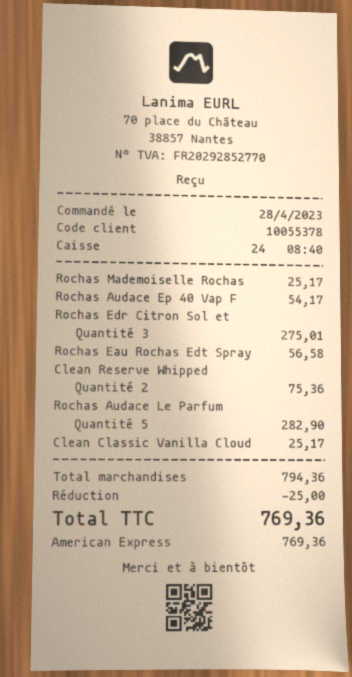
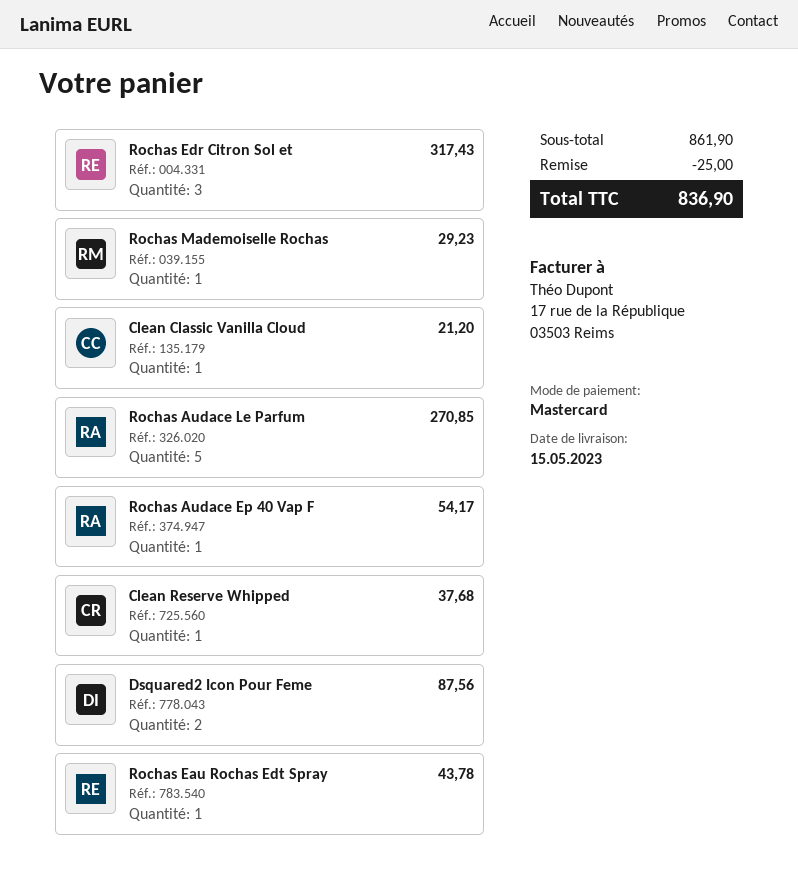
payment method: American Express -> Mastercard
Rochas Mademoiselle Rochas: 1 for 25.17 -> 1 for 29.23
Rochas Edr Citron Sol et: 3 for 275.01 -> 3 for 317.43
Rochas Eau Rochas Edt Spray: 1 for 56.58 -> 1 for 43.78
Clean Reserve Whipped: 2 for 75.36 -> 1 for 37.68
Rochas Audace Le Parfum: 5 for 282.90 -> 5 for 270.85
Clean Classic Vanilla Cloud: 1 for 25.17 -> 1 for 21.20
Dsquared2 Icon Pour Feme: none -> 2 for 87.56
subtotal: 794.36 -> 861.90
total: 769.36 -> 836.90

